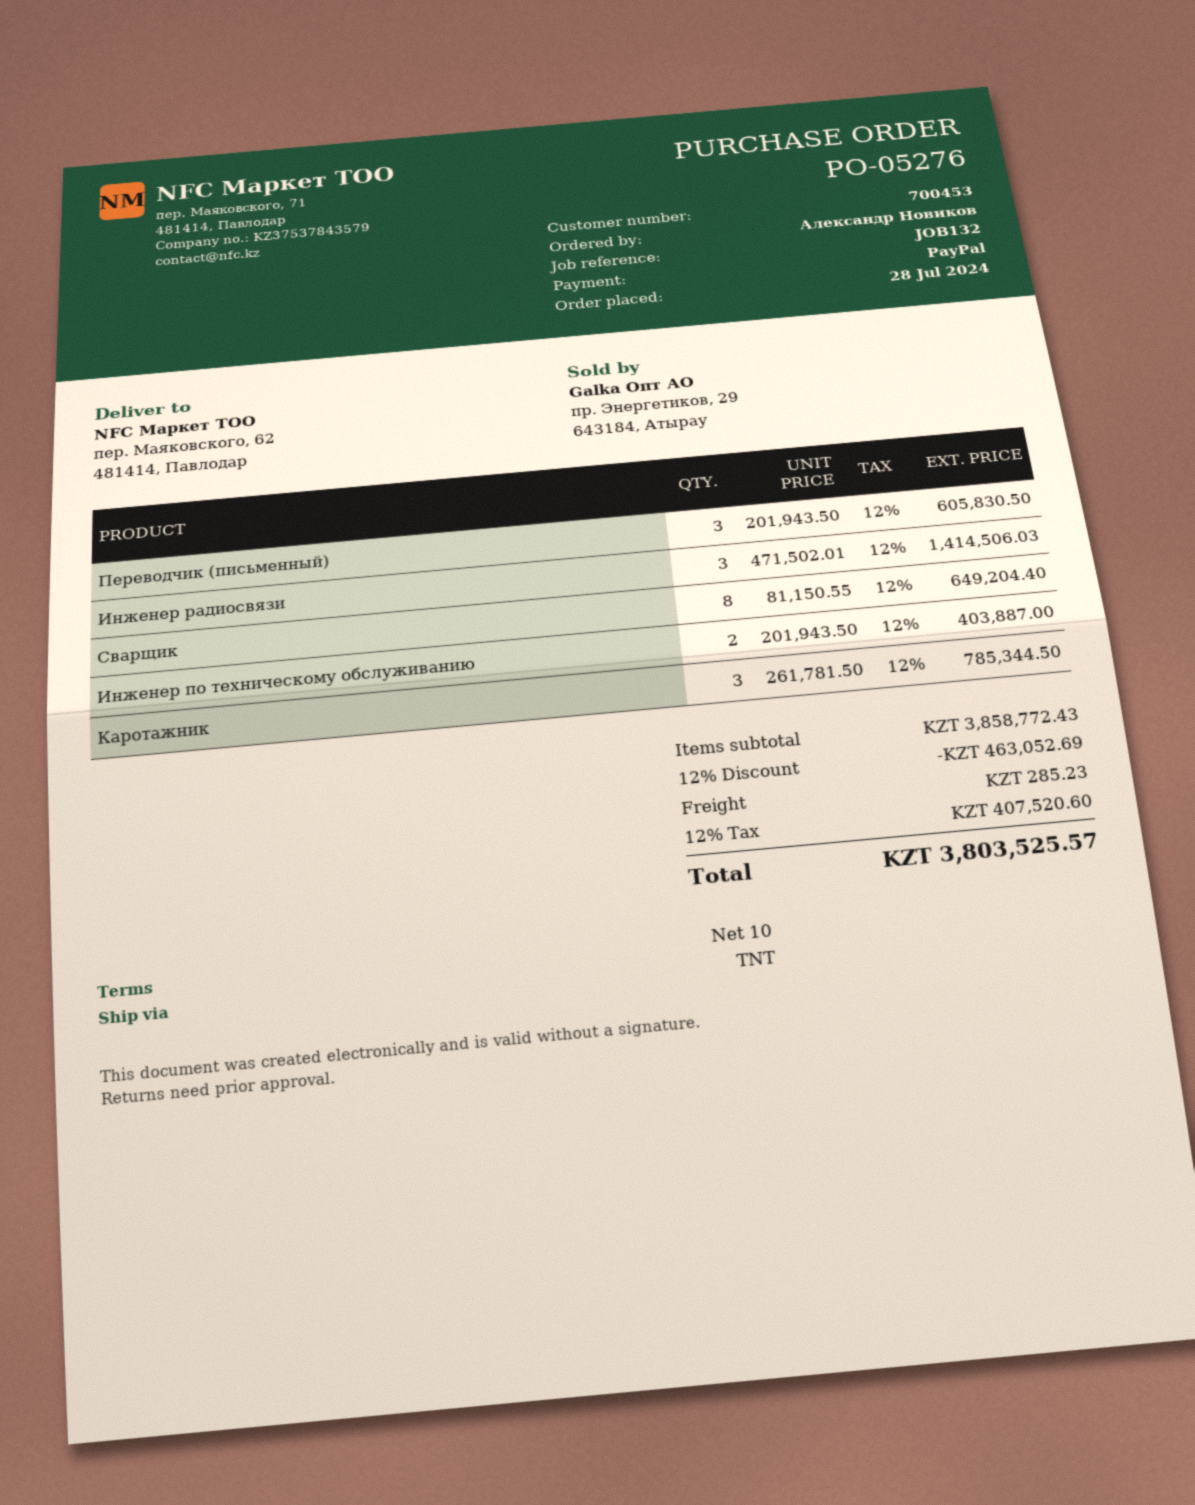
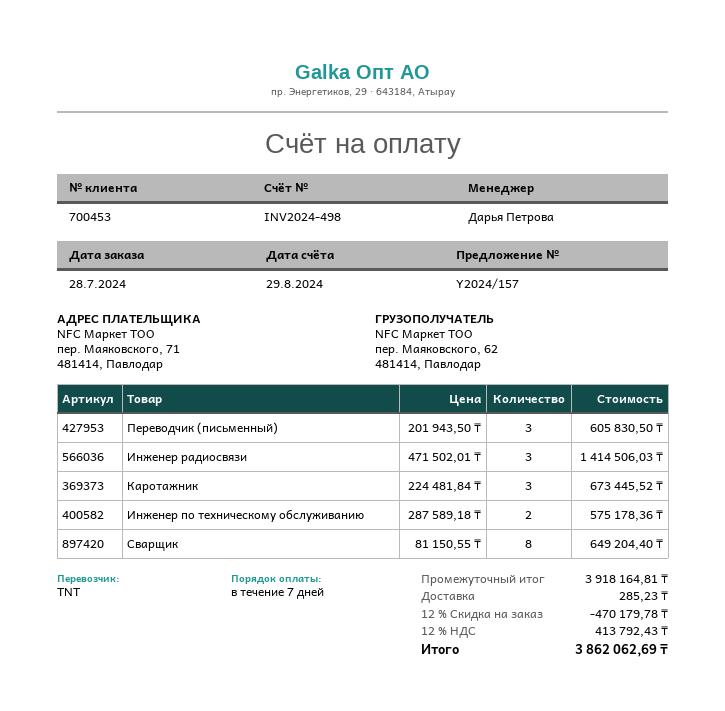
payment terms: 10 days -> 7 days
Инженер по техническому обслуживанию: 2 x 201943.50 = 403887.00 -> 2 x 287589.18 = 575178.36
Каротажник: 3 x 261781.50 = 785344.50 -> 3 x 224481.84 = 673445.52
subtotal: 3858772.43 -> 3918164.81
discount: 12% = 463052.69 -> 12% = 470179.78
tax: 12% = 407520.60 -> 12% = 413792.43
total: 3803525.57 -> 3862062.69

